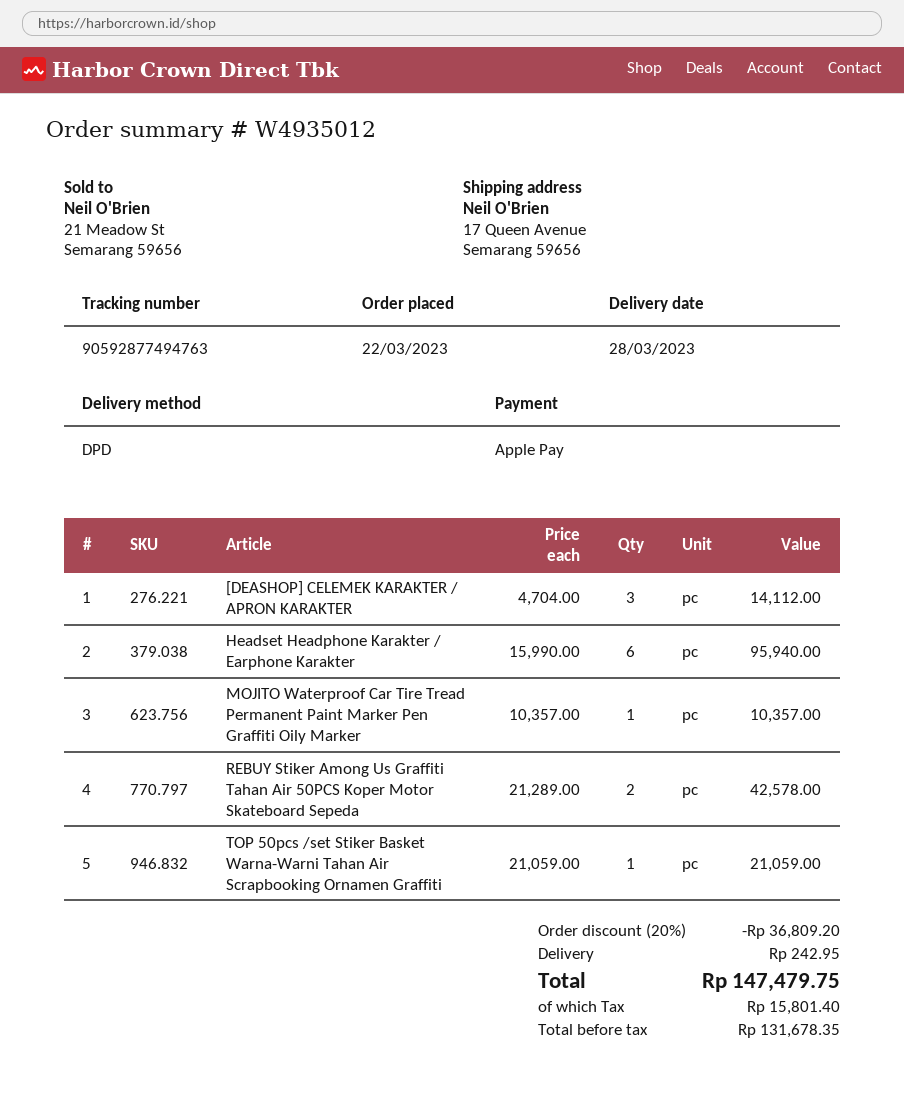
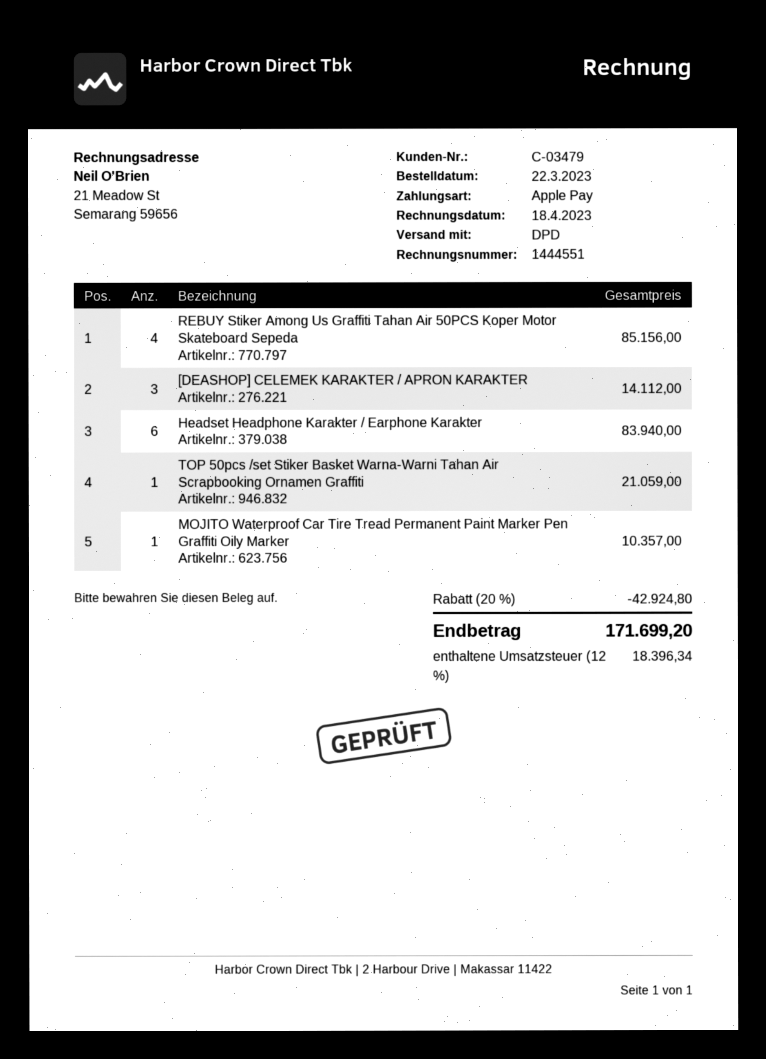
Headset Headphone Karakter / Earphone Karakter: 6 for 95940.00 -> 6 for 83940.00
REBUY Stiker Among Us Graffiti Tahan Air 50PCS Koper Motor Skateboard Sepeda: 2 for 42578.00 -> 4 for 85156.00
discount: 20% = 36809.20 -> 20% = 42924.80
shipping: 242.95 -> none
tax: 15801.40 -> 18396.34
total: 147479.75 -> 171699.20

